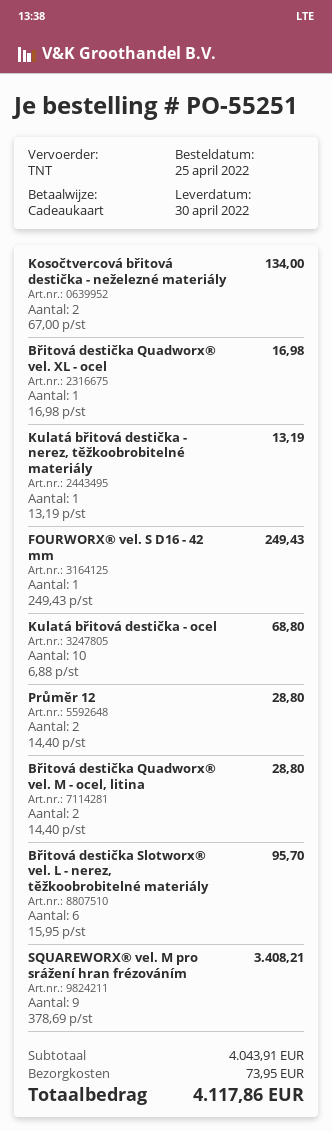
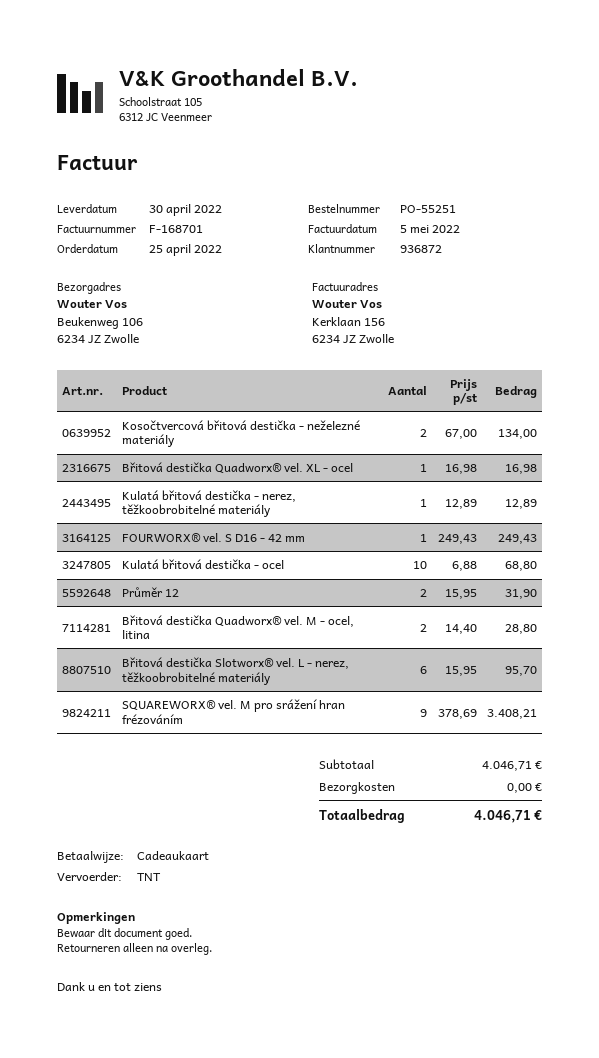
Kulatá břitová destička - nerez, těžkoobrobitelné materiály: 1 x 13.19 = 13.19 -> 1 x 12.89 = 12.89
Průměr 12: 2 x 14.40 = 28.80 -> 2 x 15.95 = 31.90
subtotal: 4043.91 -> 4046.71
shipping: 73.95 -> 0.00
total: 4117.86 -> 4046.71

